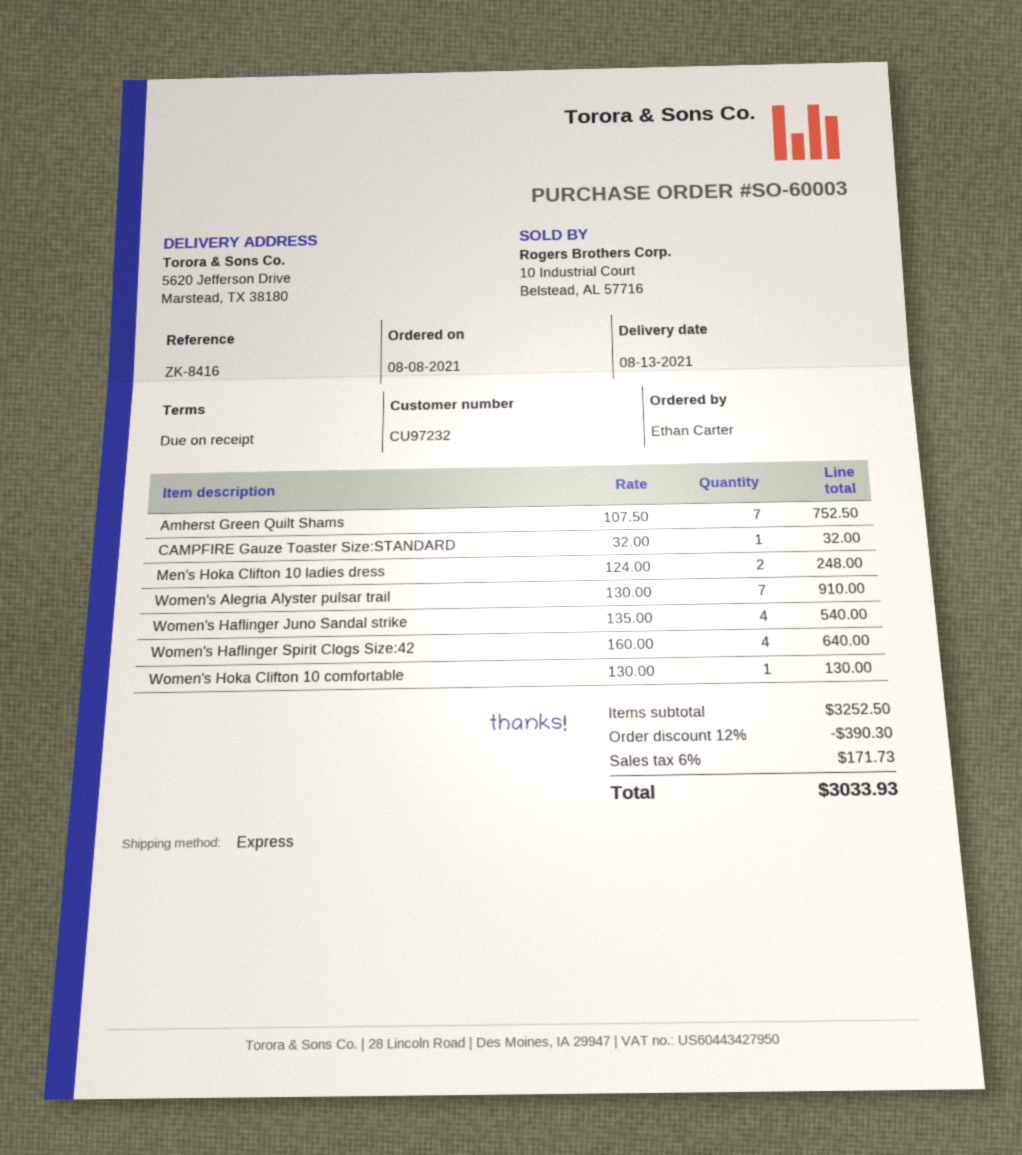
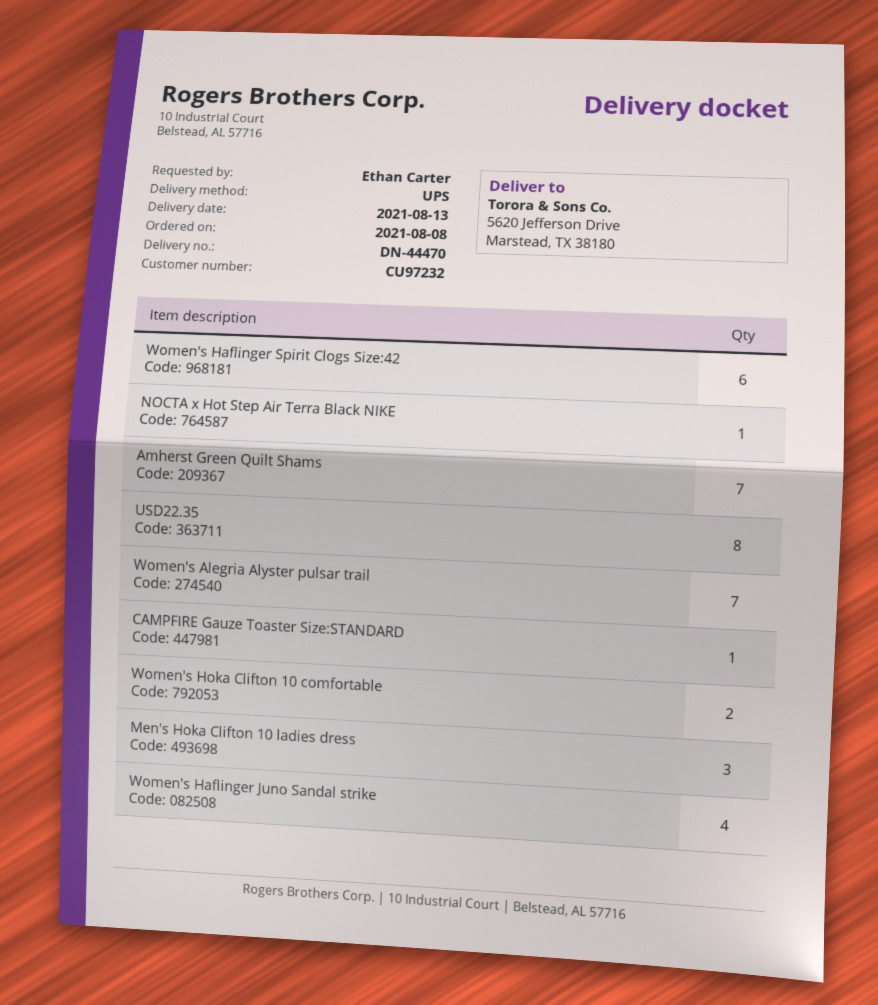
shipping method: express -> UPS
Men's Hoka Clifton 10 ladies dress: 2 -> 3
Women's Haflinger Spirit Clogs Size:42: 4 -> 6
Women's Hoka Clifton 10 comfortable: 1 -> 2
NOCTA x Hot Step Air Terra Black NIKE: none -> 1
USD22.35: none -> 8

